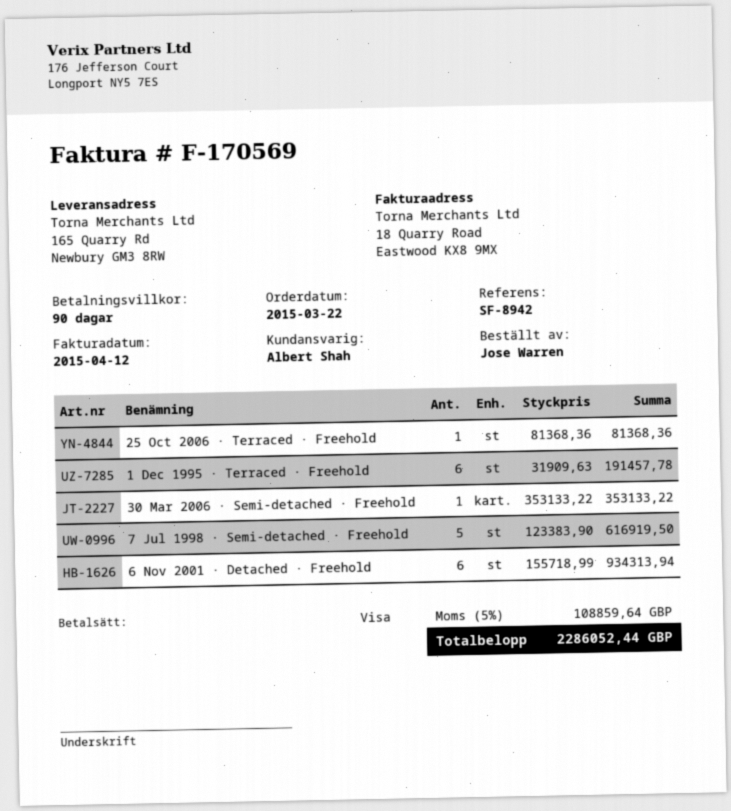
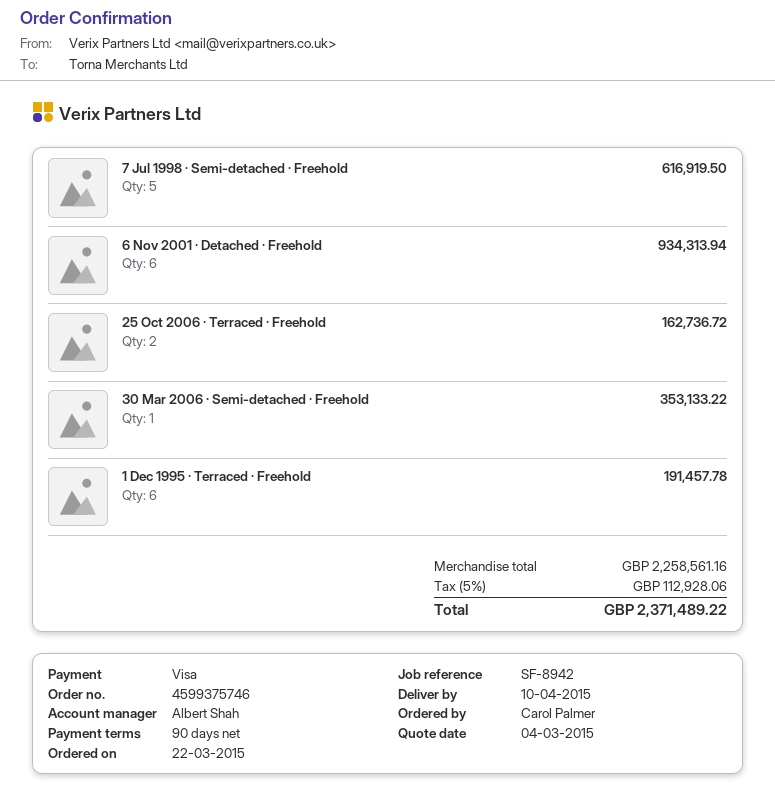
ordered by: Jose Warren -> Carol Palmer
25 Oct 2006 · Terraced · Freehold: 1 for 81368.36 -> 2 for 162736.72
tax: 5% = 108859.64 -> 5% = 112928.06
total: 2286052.44 -> 2371489.22

